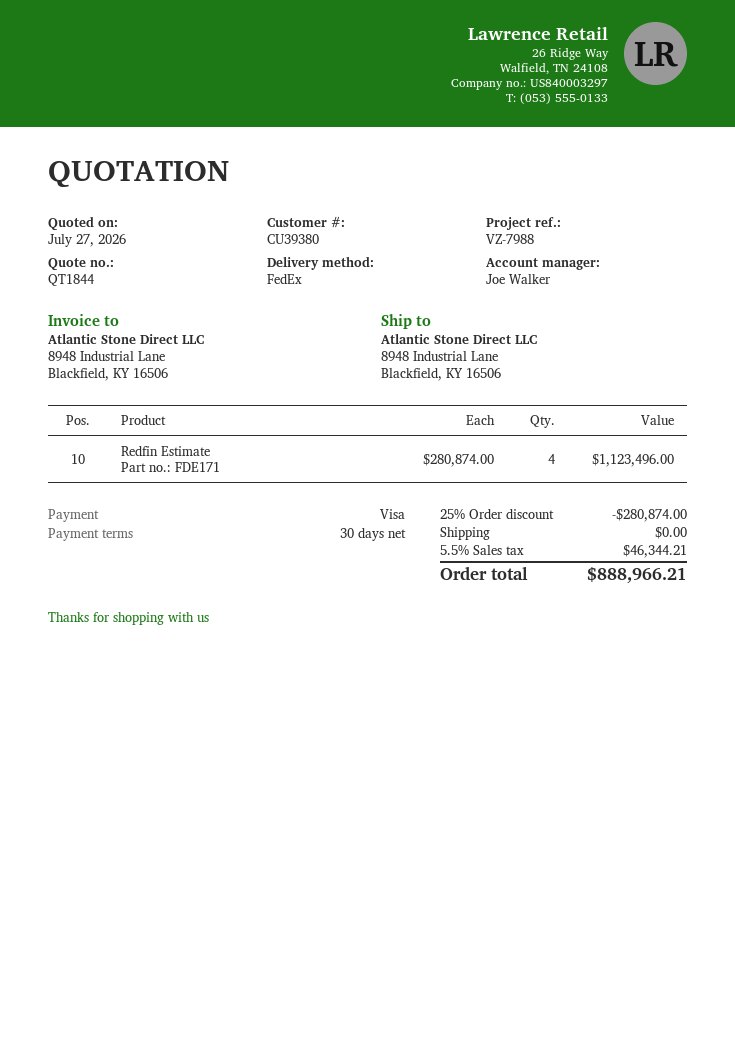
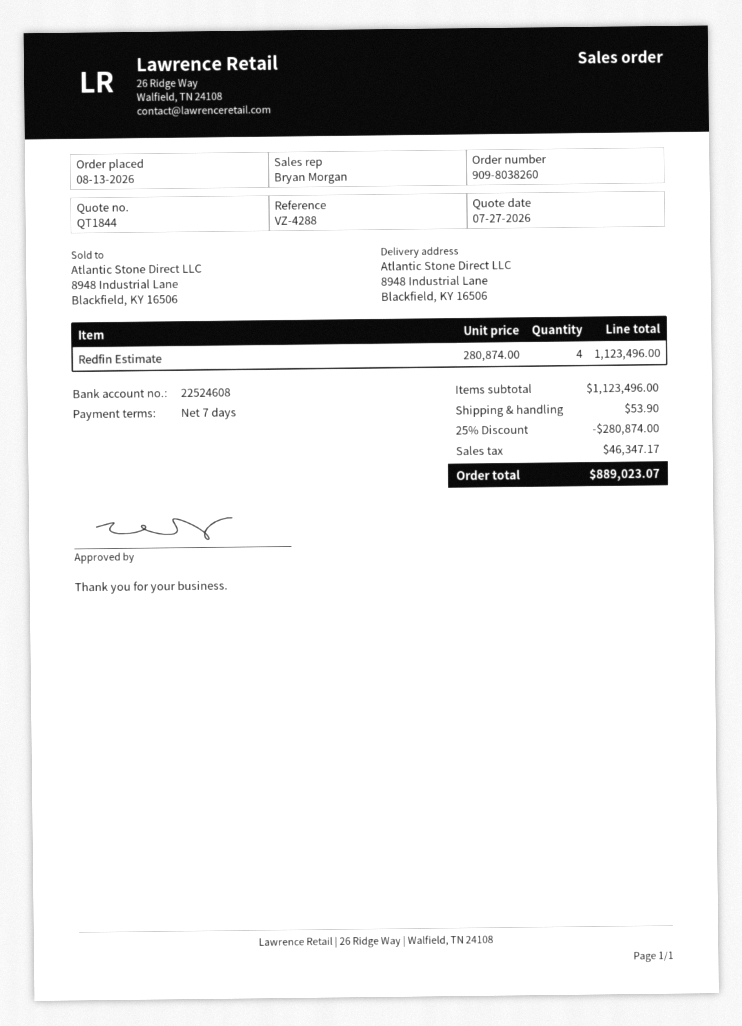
payment terms: 30 days -> 7 days
reference: VZ-7988 -> VZ-4288
sales rep: Joe Walker -> Bryan Morgan
shipping: 0.00 -> 53.90
tax: 46344.21 -> 46347.17
total: 888966.21 -> 889023.07

